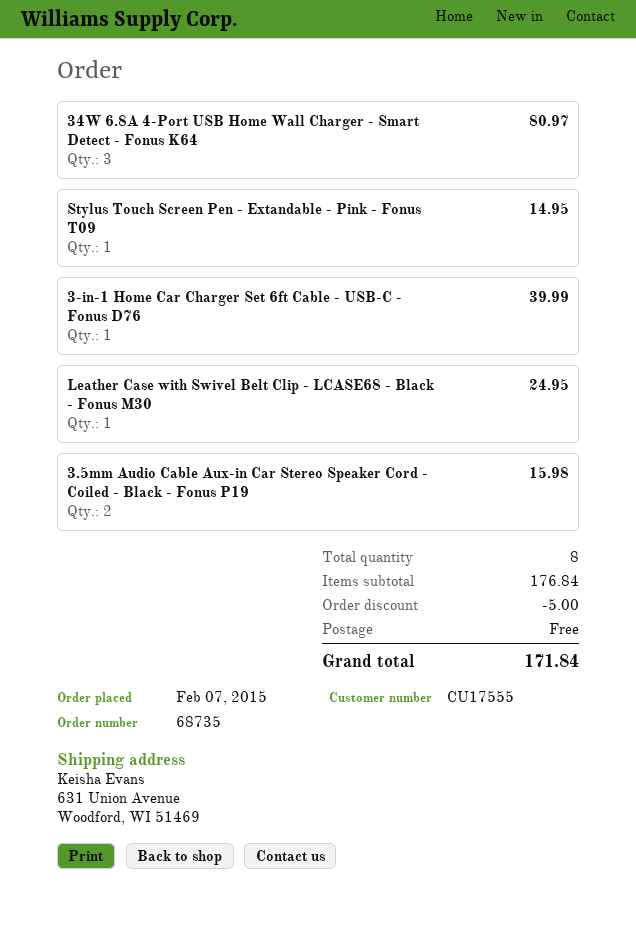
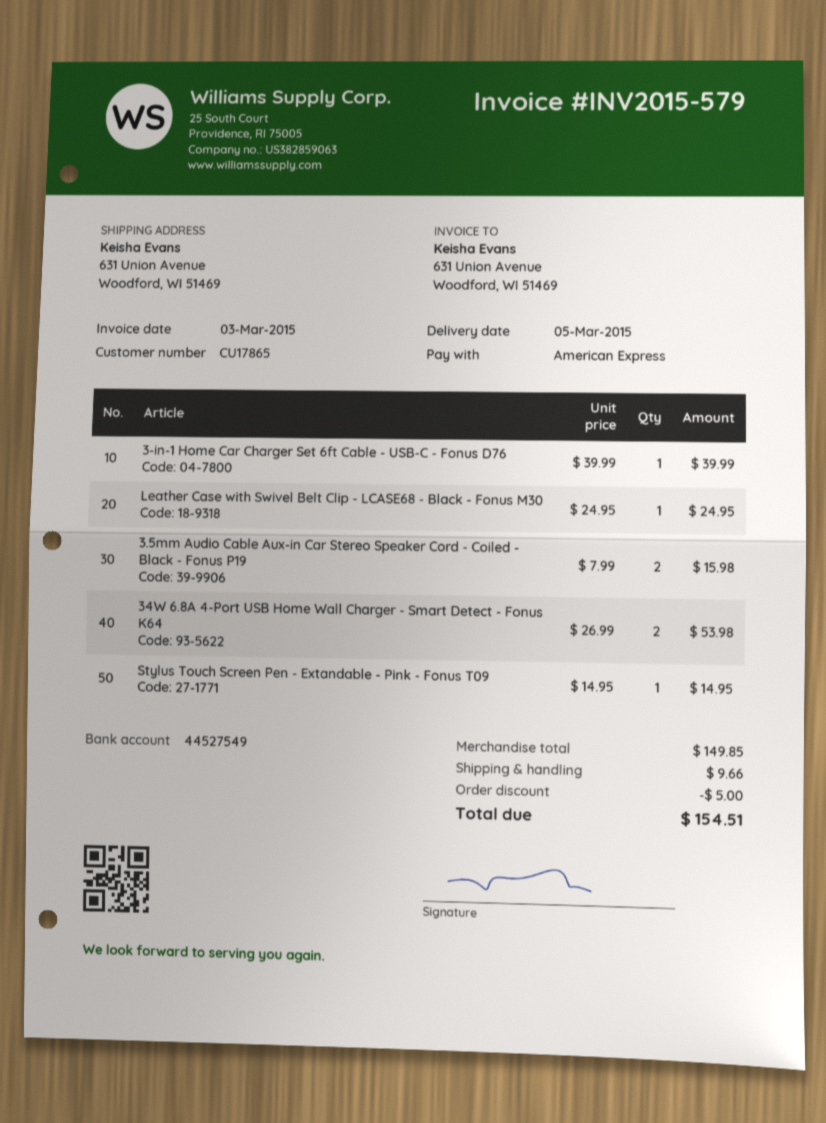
customer number: CU17555 -> CU17865
34W 6.8A 4-Port USB Home Wall Charger - Smart Detect - Fonus K64: 3 for 80.97 -> 2 for 53.98
subtotal: 176.84 -> 149.85
shipping: 0.00 -> 9.66
total: 171.84 -> 154.51

